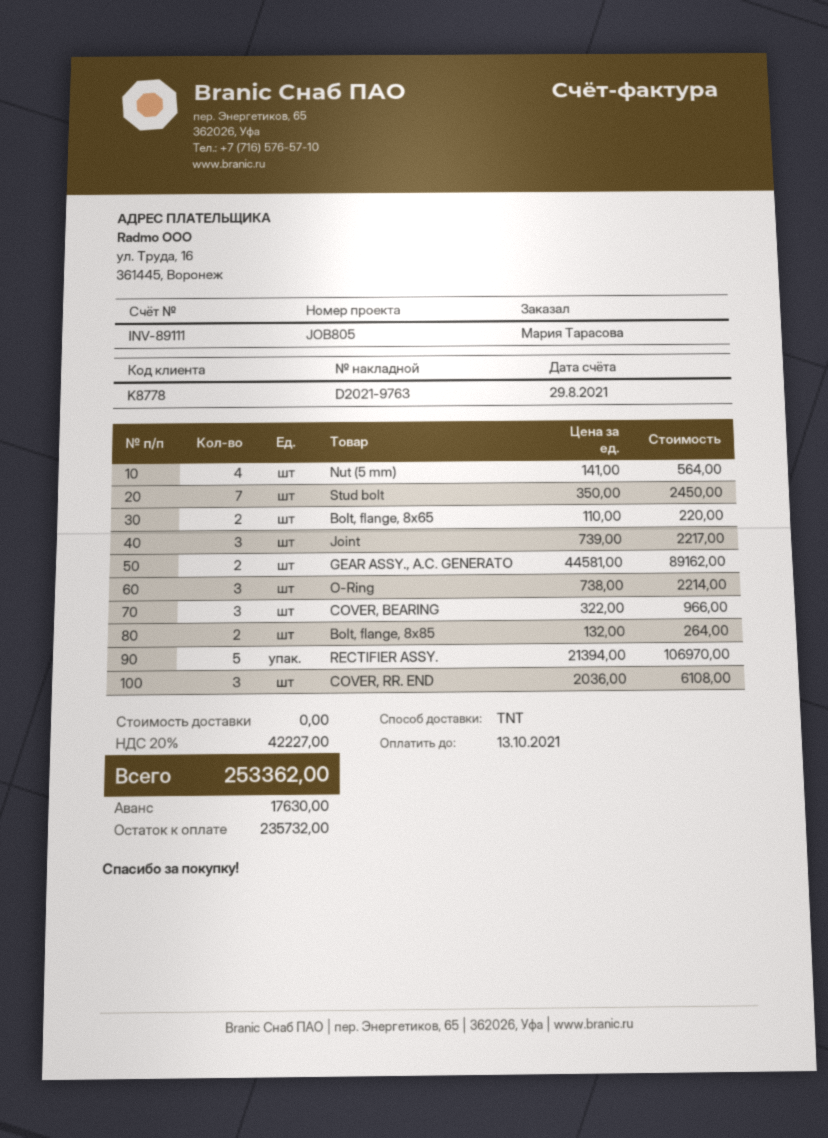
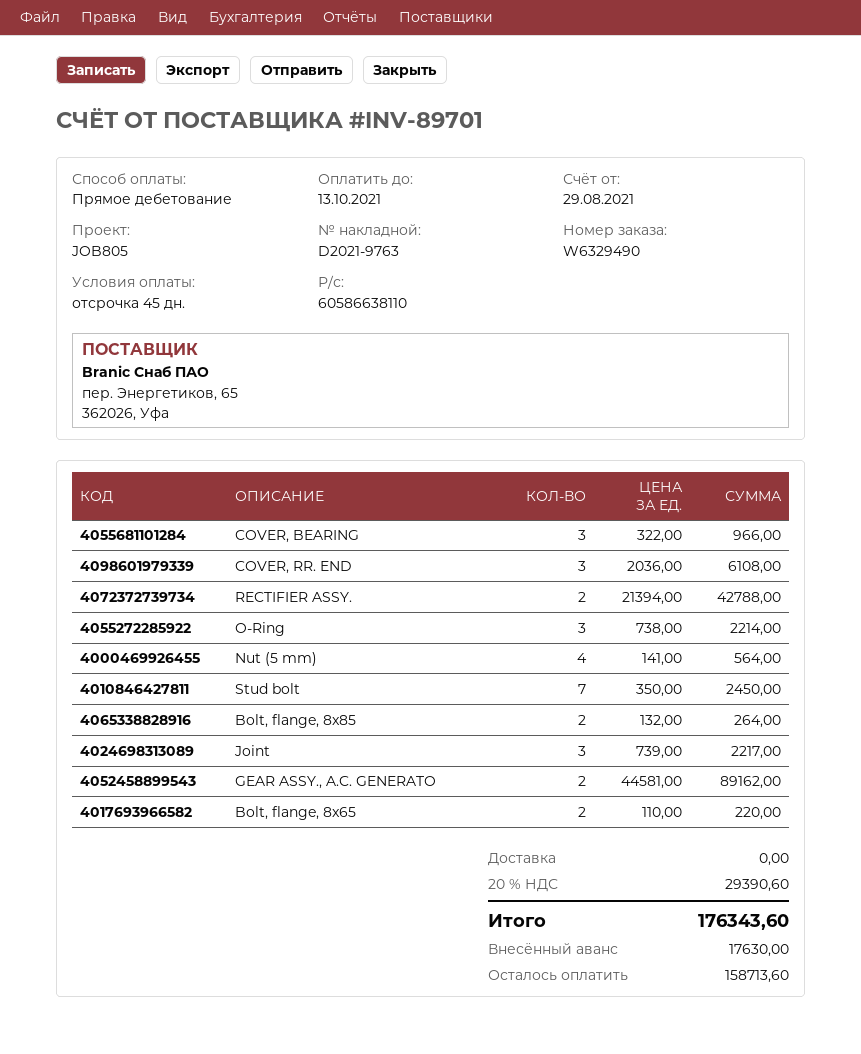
invoice number: INV-89111 -> INV-89701
RECTIFIER ASSY.: 5 x 21394.00 = 106970.00 -> 2 x 21394.00 = 42788.00
tax: 20% = 42227.00 -> 20% = 29390.60
total: 253362.00 -> 176343.60
balance: 235732.00 -> 158713.60

